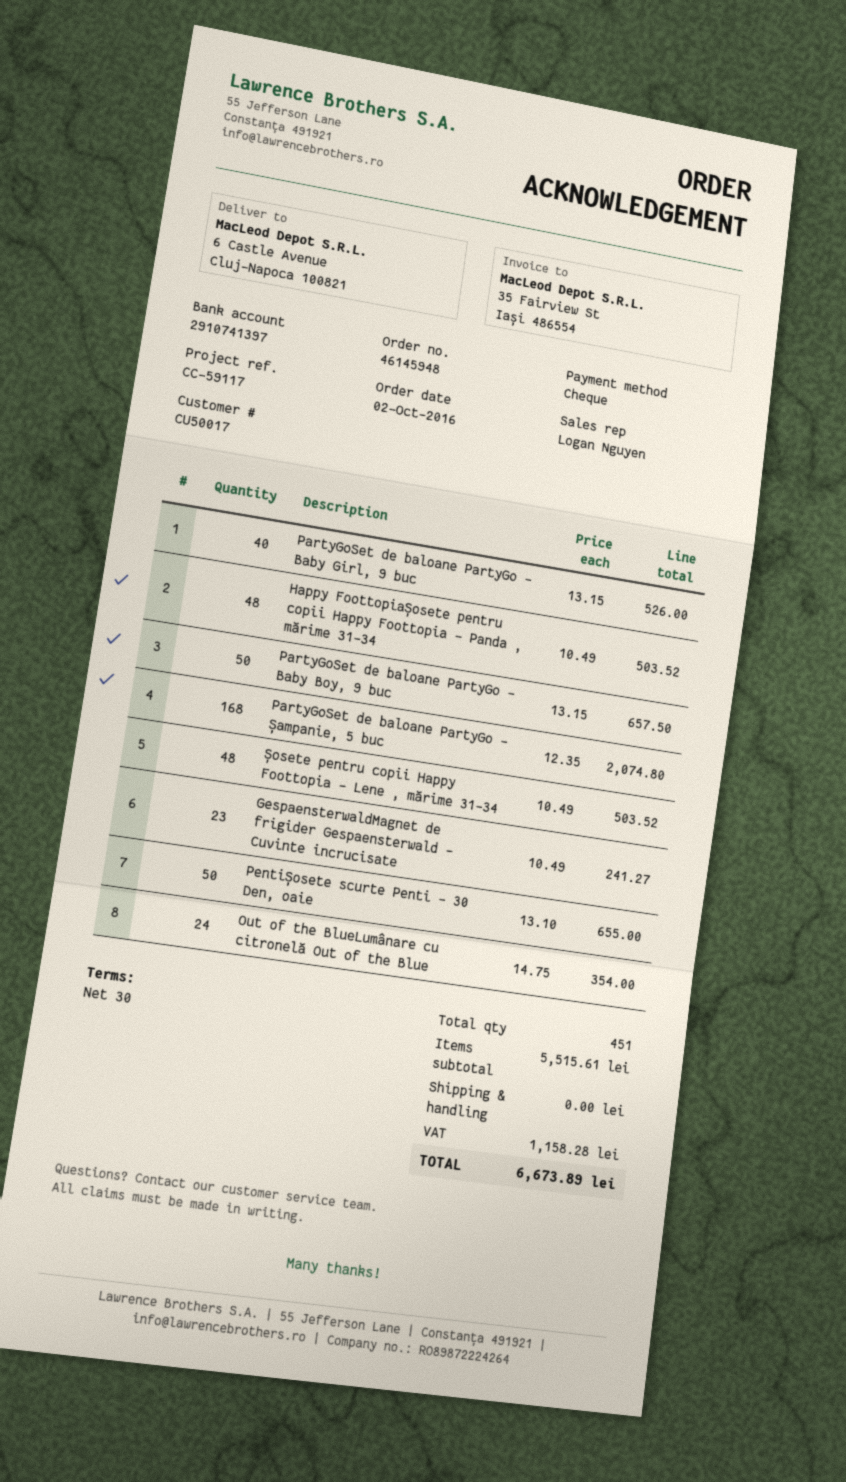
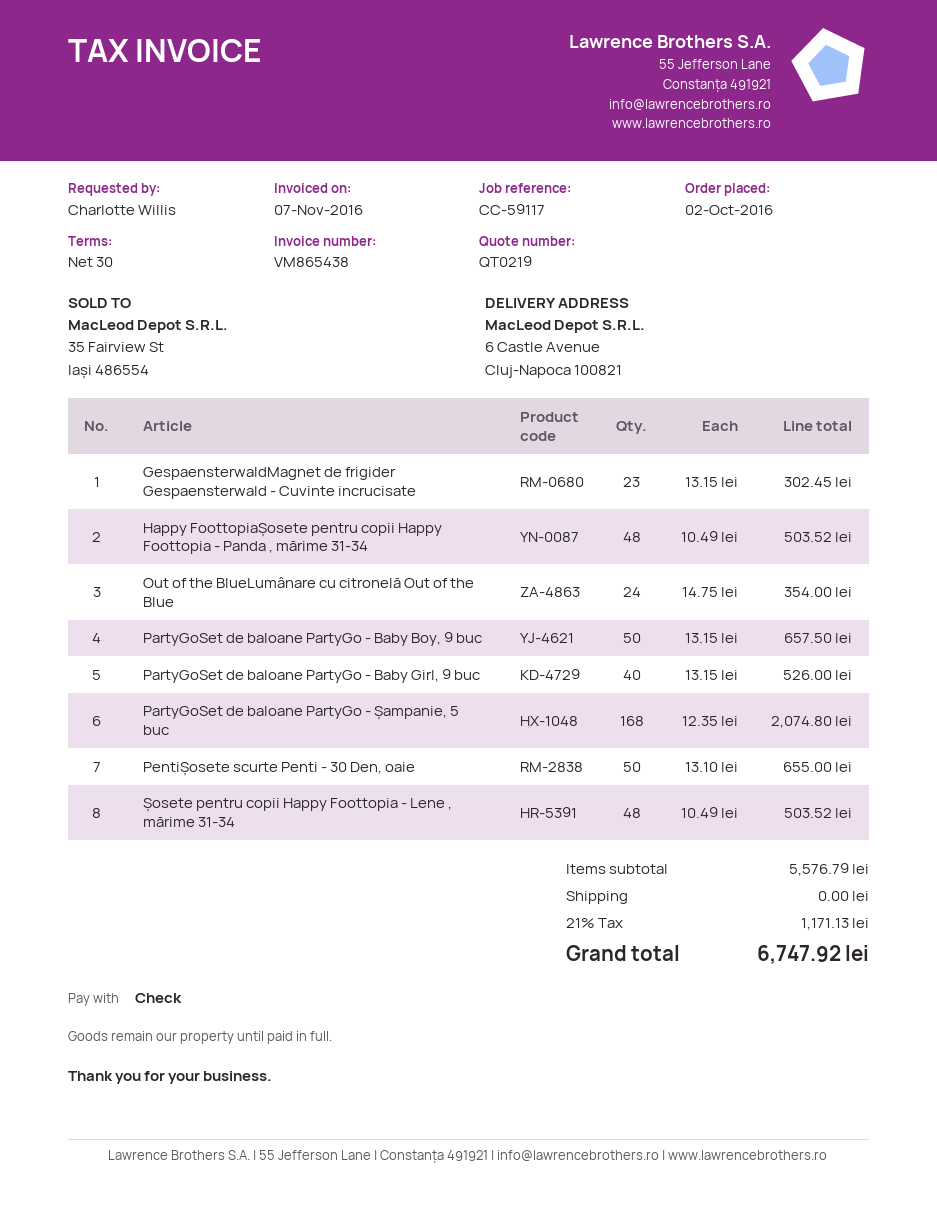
GespaensterwaldMagnet de frigider Gespaensterwald - Cuvinte incrucisate: 23 x 10.49 = 241.27 -> 23 x 13.15 = 302.45
subtotal: 5515.61 -> 5576.79
tax: 1158.28 -> 1171.13
total: 6673.89 -> 6747.92

